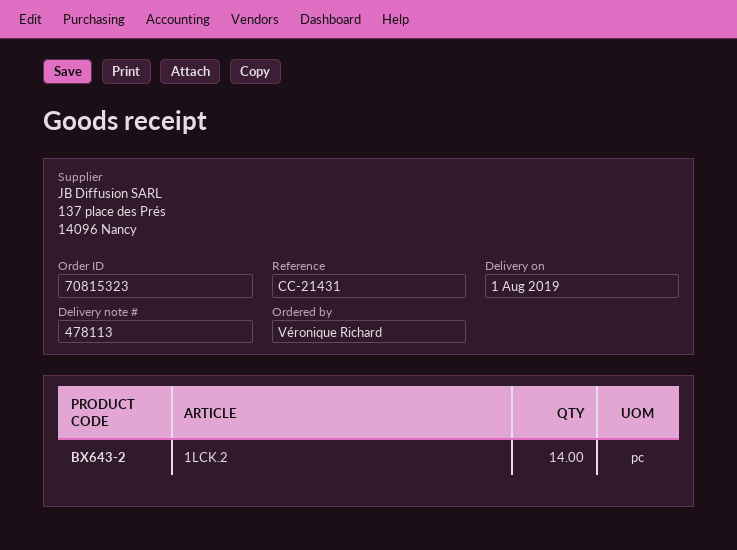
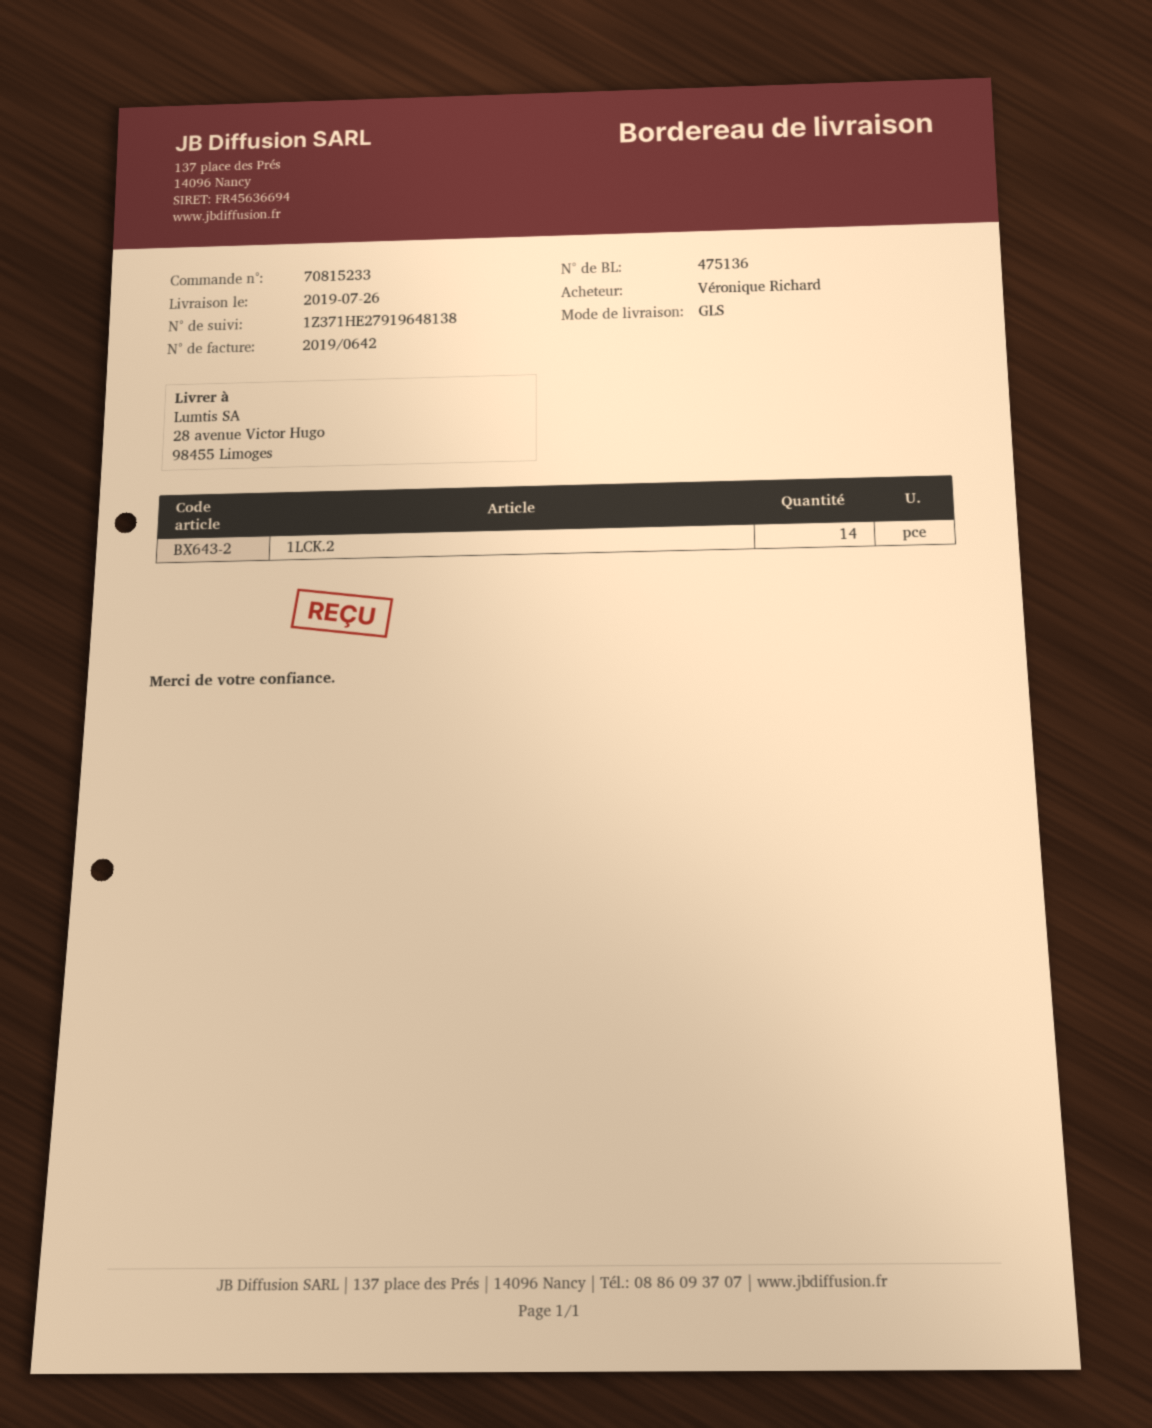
order number: 70815323 -> 70815233
delivery note number: 478113 -> 475136
delivery date: 2019-08-01 -> 2019-07-26

